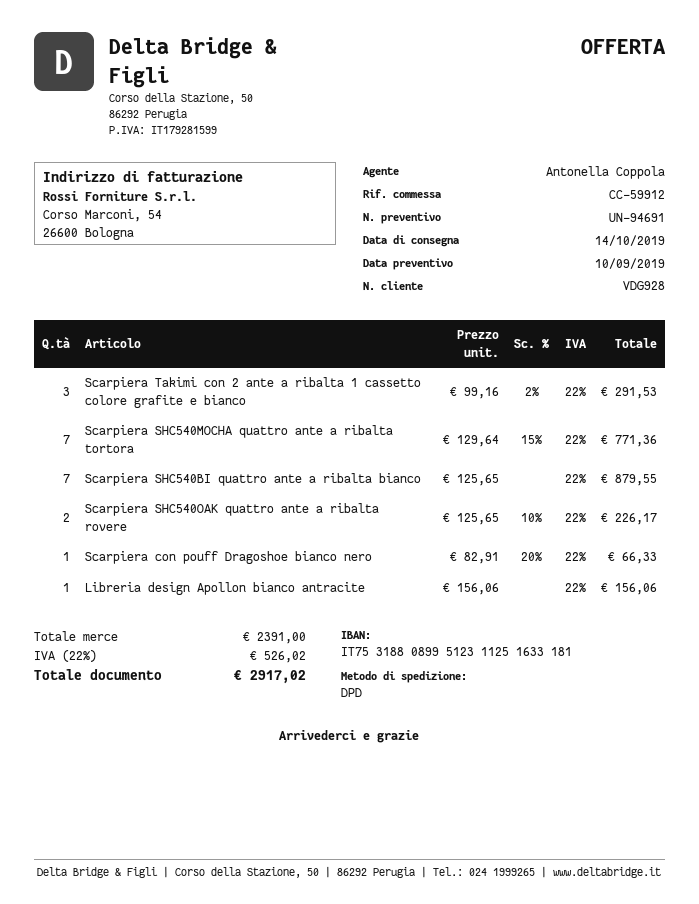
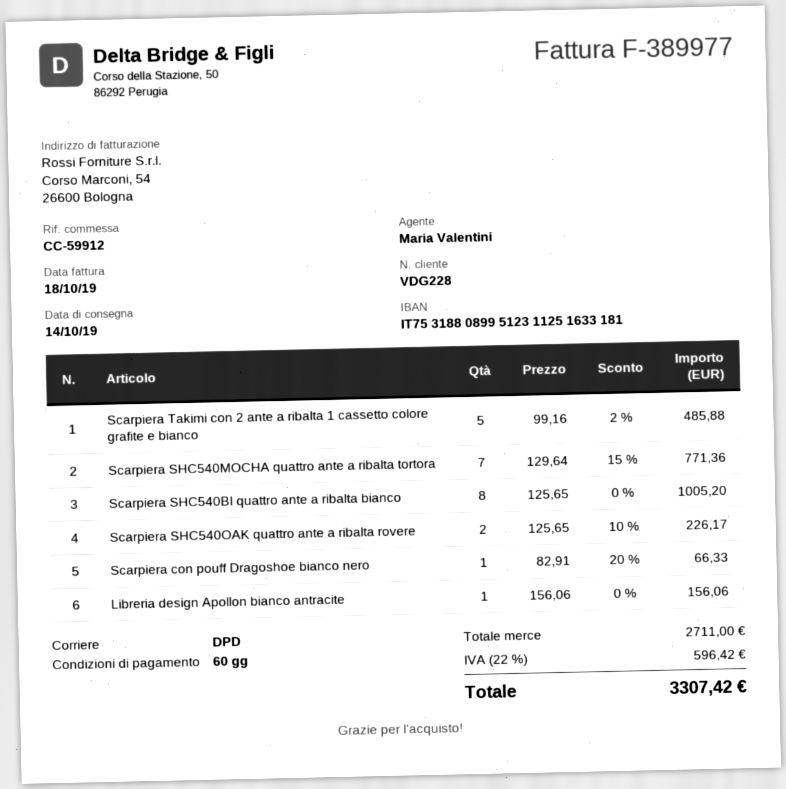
customer number: VDG928 -> VDG228
sales rep: Antonella Coppola -> Maria Valentini
Scarpiera Takimi con 2 ante a ribalta 1 cassetto colore grafite e bianco: 3 x 99.16 - 2% = 291.53 -> 5 x 99.16 - 2% = 485.88
Scarpiera SHC540BI quattro ante a ribalta bianco: 7 x 125.65 = 879.55 -> 8 x 125.65 = 1005.20
subtotal: 2391.00 -> 2711.00
tax: 22% = 526.02 -> 22% = 596.42
total: 2917.02 -> 3307.42

